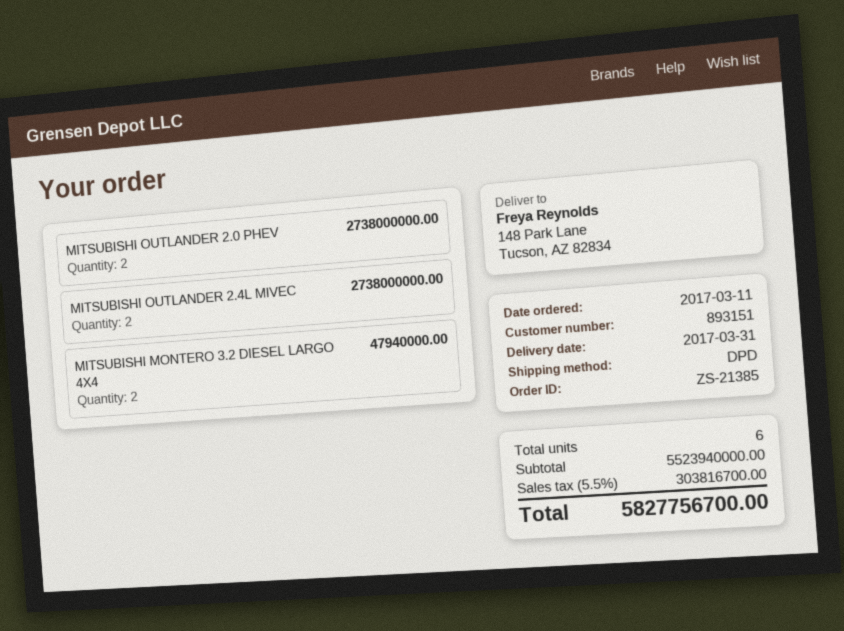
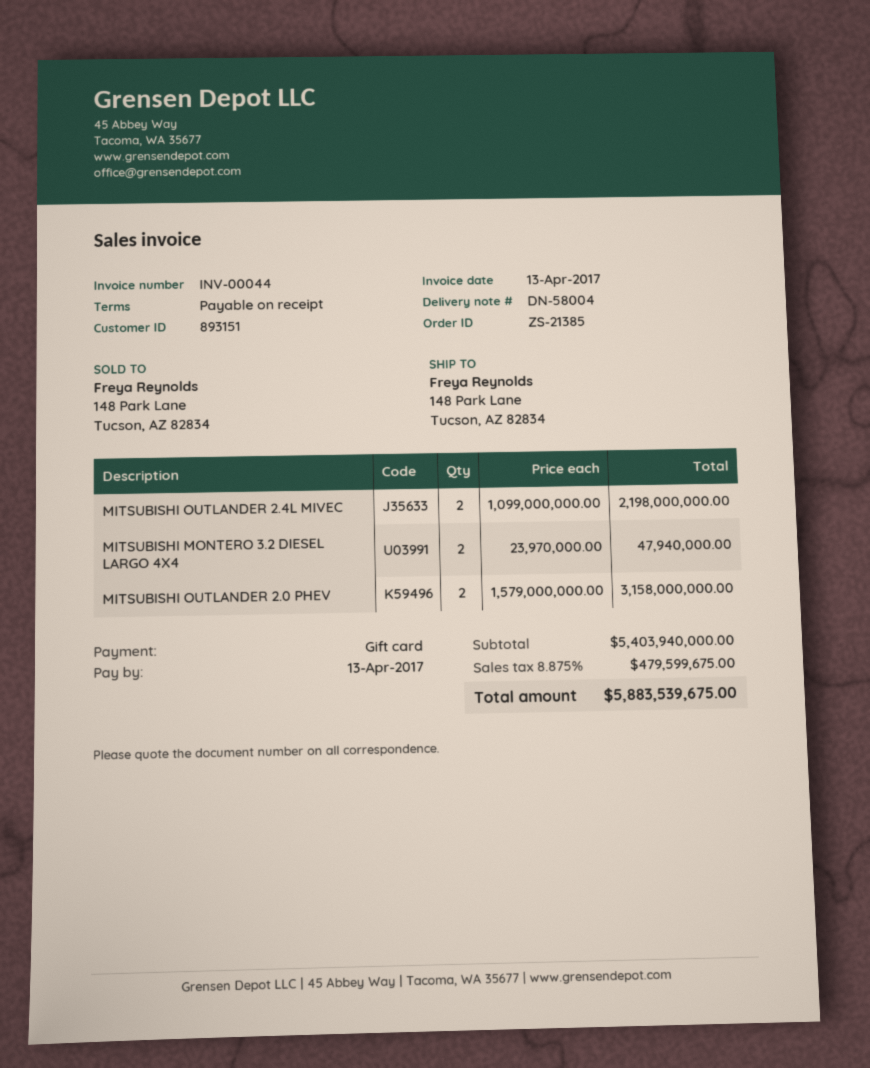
MITSUBISHI OUTLANDER 2.0 PHEV: 2 for 2738000000.00 -> 2 for 3158000000.00
MITSUBISHI OUTLANDER 2.4L MIVEC: 2 for 2738000000.00 -> 2 for 2198000000.00
subtotal: 5523940000.00 -> 5403940000.00
tax: 5.5% = 303816700.00 -> 8.875% = 479599675.00
total: 5827756700.00 -> 5883539675.00

